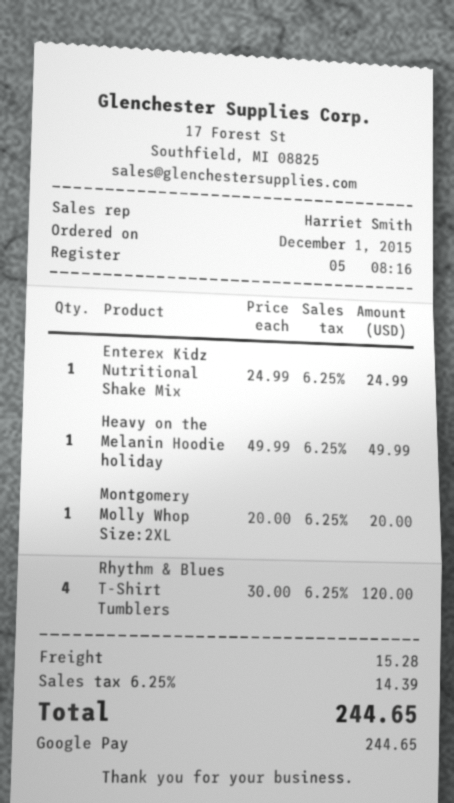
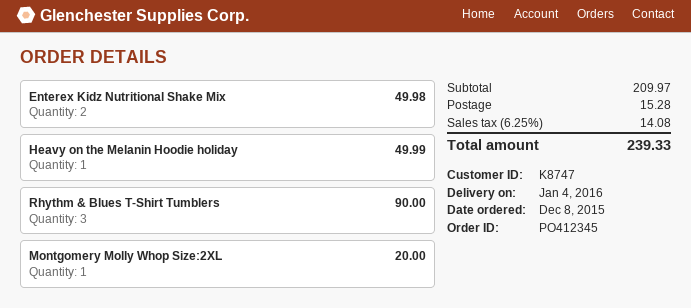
order date: 2015-12-01 -> 2015-12-08
Enterex Kidz Nutritional Shake Mix: 1 for 24.99 -> 2 for 49.98
Rhythm & Blues T-Shirt Tumblers: 4 for 120.00 -> 3 for 90.00
tax: 6.25% = 14.39 -> 6.25% = 14.08
total: 244.65 -> 239.33

